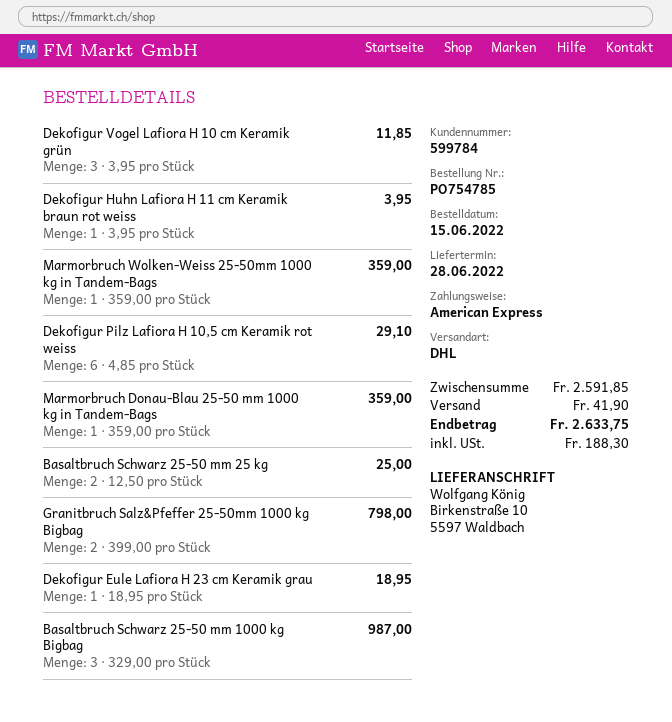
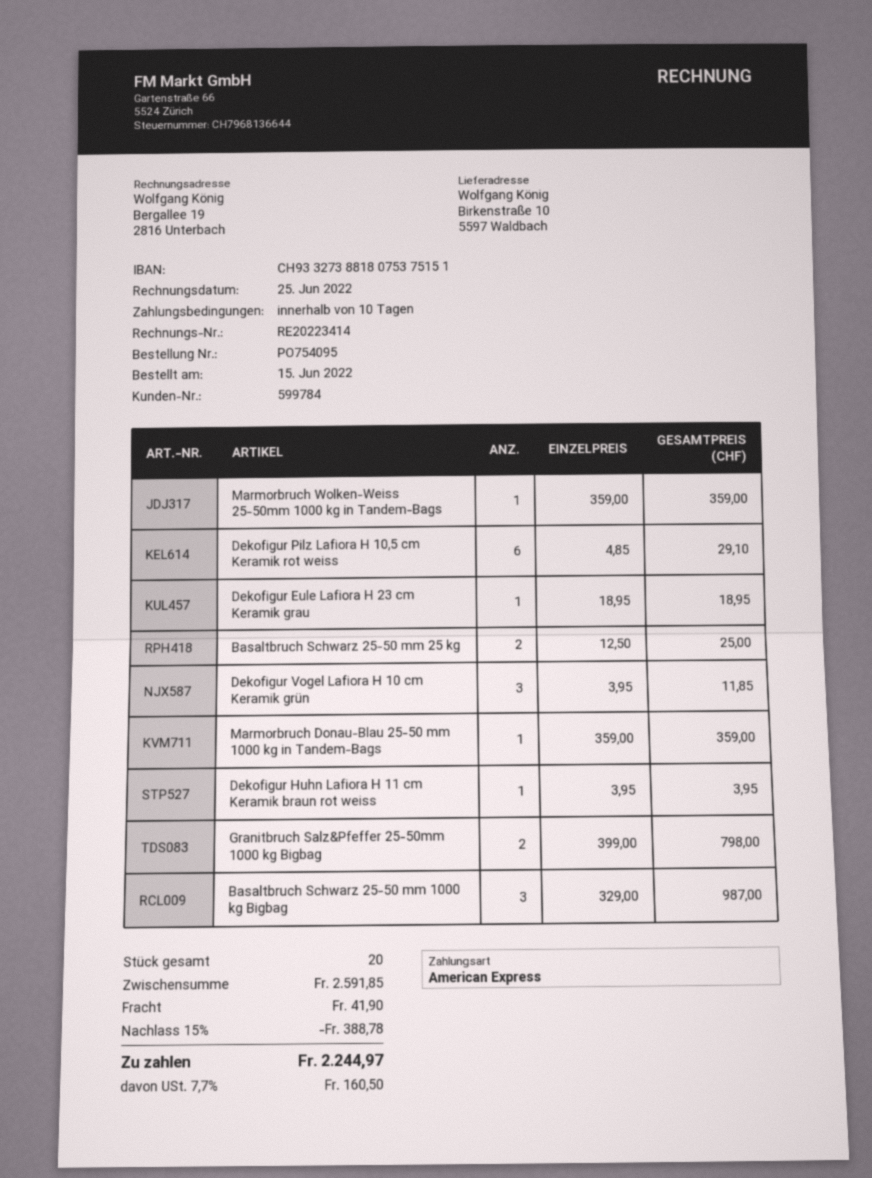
order number: PO754785 -> PO754095
discount: none -> 15% = 388.78
tax: 188.30 -> 160.50
total: 2633.75 -> 2244.97

